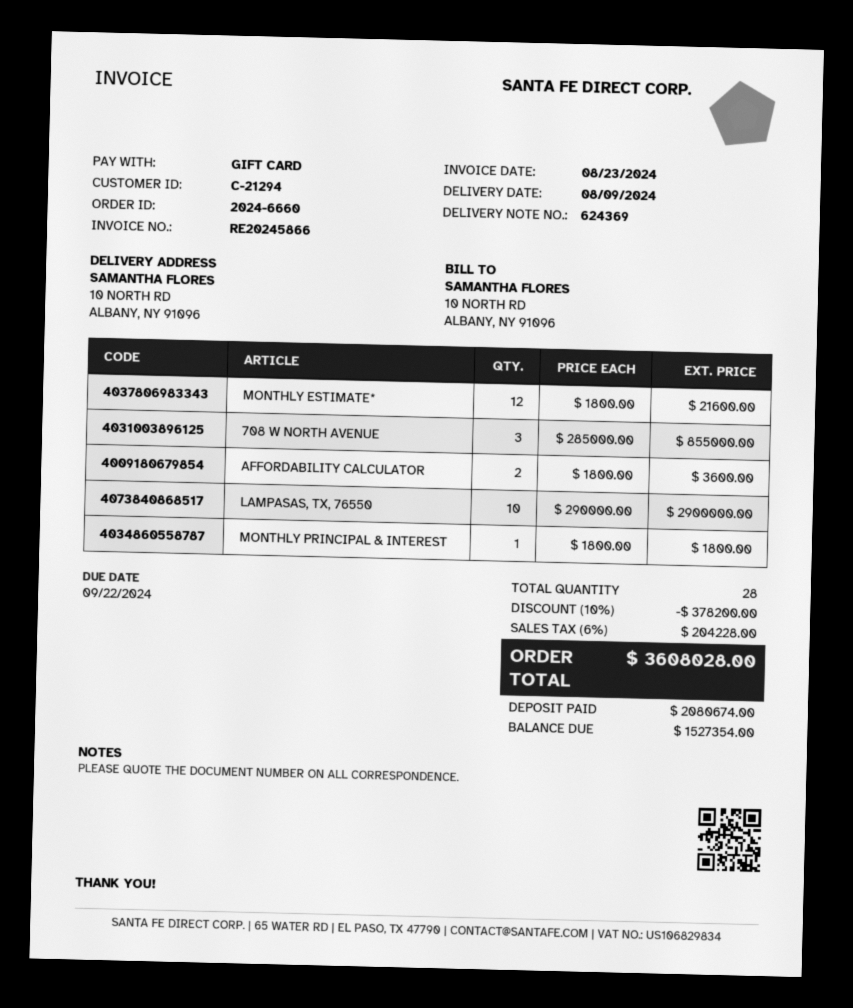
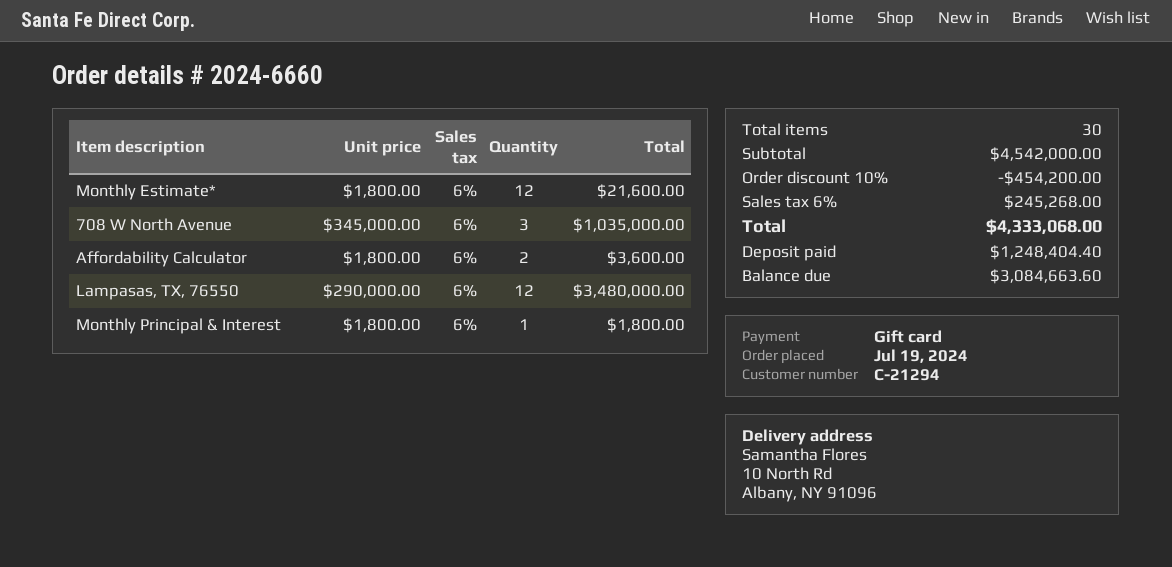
708 W NORTH AVENUE: 3 x 285000.00 = 855000.00 -> 3 x 345000.00 = 1035000.00
LAMPASAS, TX, 76550: 10 x 290000.00 = 2900000.00 -> 12 x 290000.00 = 3480000.00
total quantity: 28 -> 30
discount: 10% = 378200.00 -> 10% = 454200.00
tax: 6% = 204228.00 -> 6% = 245268.00
total: 3608028.00 -> 4333068.00
deposit: 2080674.00 -> 1248404.40
balance: 1527354.00 -> 3084663.60

